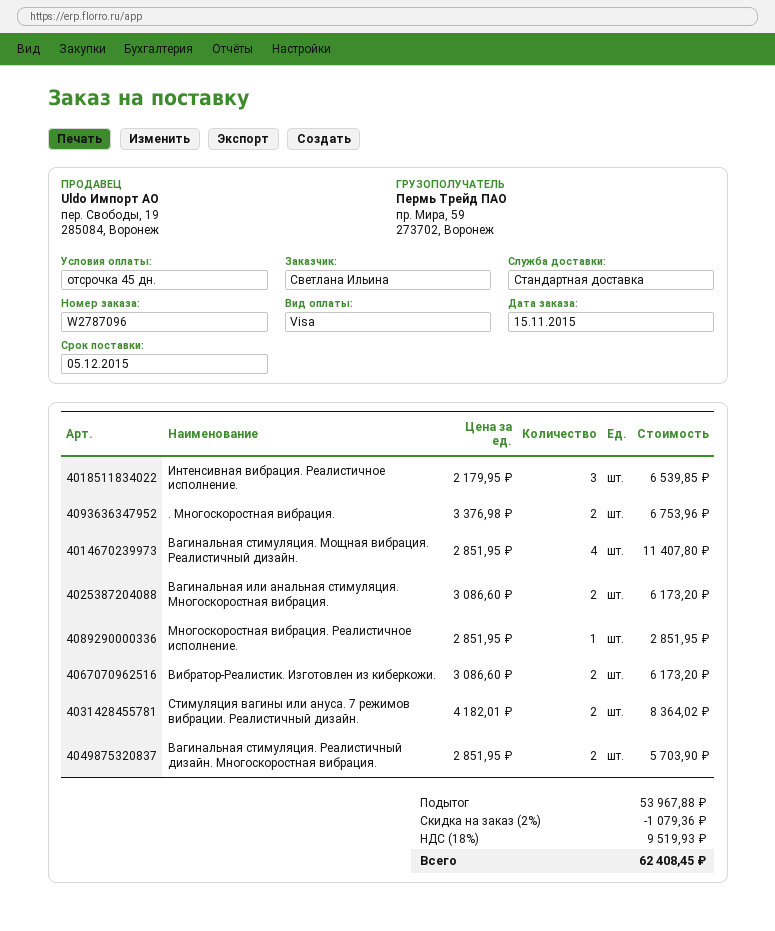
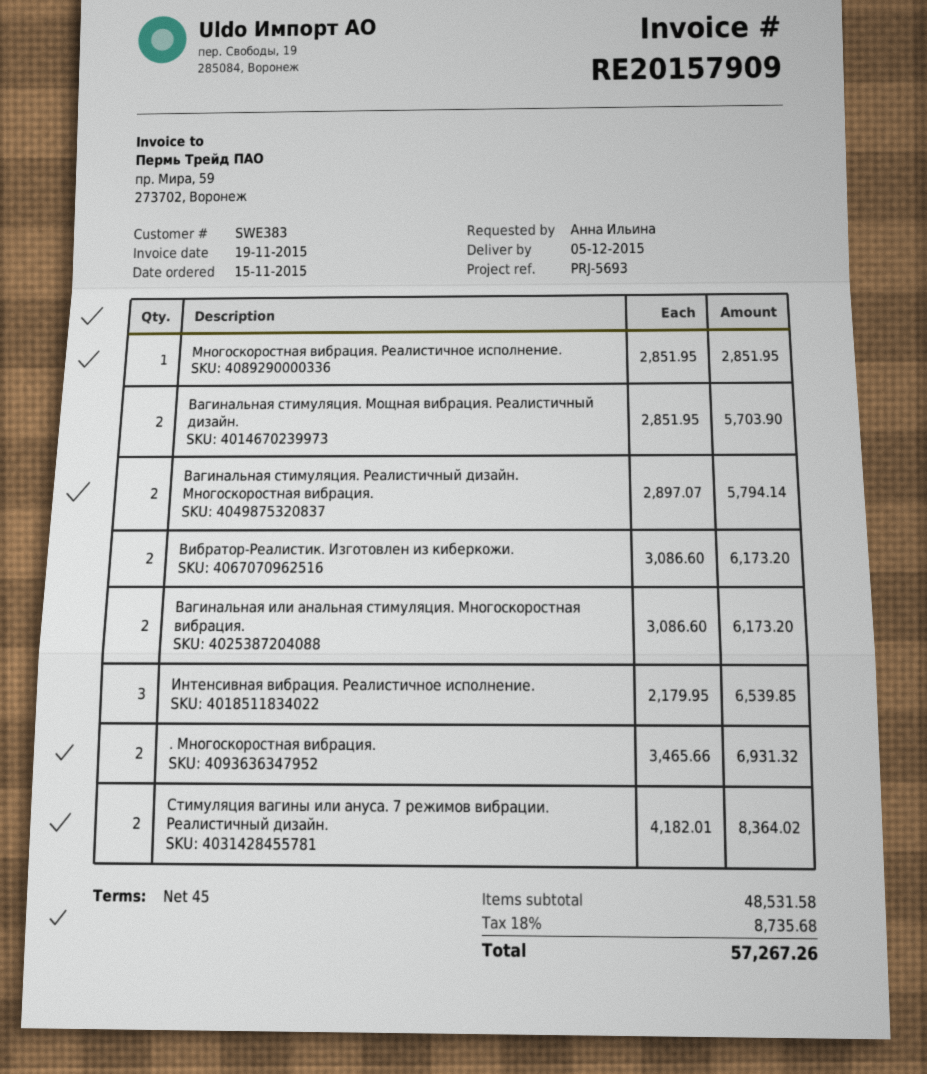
ordered by: Светлана Ильина -> Анна Ильина
. Многоскоростная вибрация.: 2 x 3376.98 = 6753.96 -> 2 x 3465.66 = 6931.32
Вагинальная стимуляция. Мощная вибрация. Реалистичный дизайн.: 4 x 2851.95 = 11407.80 -> 2 x 2851.95 = 5703.90
Вагинальная стимуляция. Реалистичный дизайн. Многоскоростная вибрация.: 2 x 2851.95 = 5703.90 -> 2 x 2897.07 = 5794.14
subtotal: 53967.88 -> 48531.58
discount: 2% = 1079.36 -> none
tax: 18% = 9519.93 -> 18% = 8735.68
total: 62408.45 -> 57267.26

